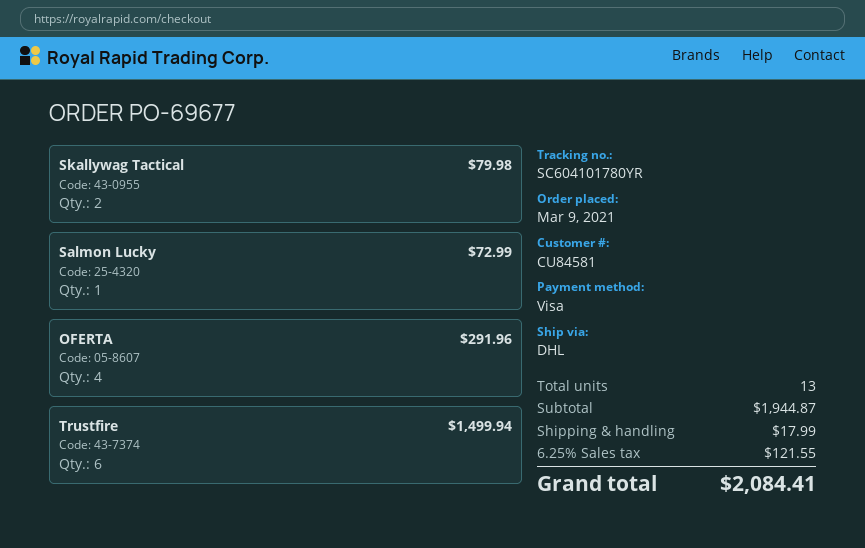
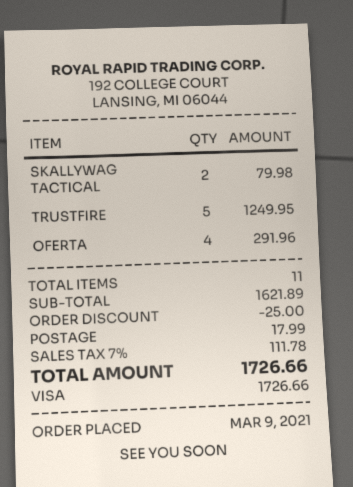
Salmon Lucky: 1 for 72.99 -> none
Trustfire: 6 for 1499.94 -> 5 for 1249.95
total quantity: 13 -> 11
subtotal: 1944.87 -> 1621.89
discount: none -> 25.00
tax: 6.25% = 121.55 -> 7% = 111.78
total: 2084.41 -> 1726.66

